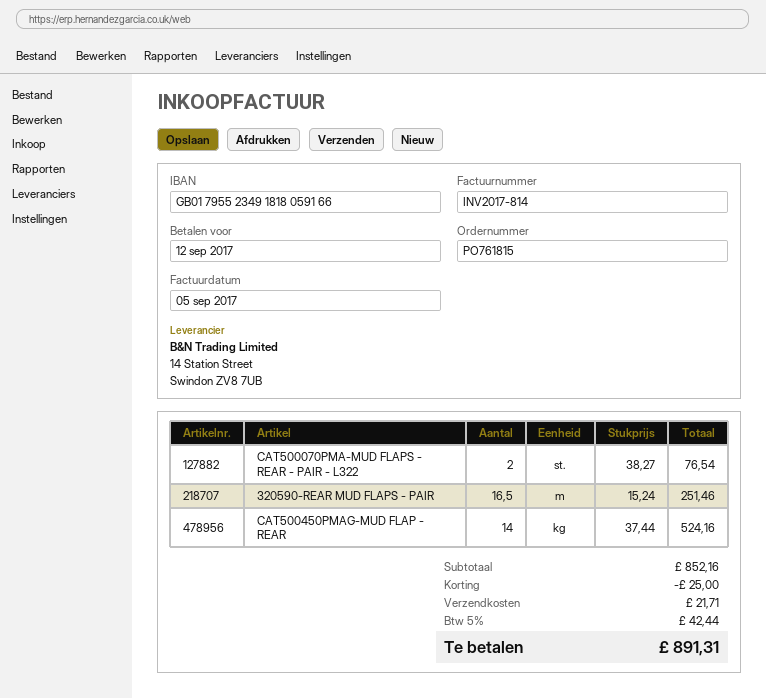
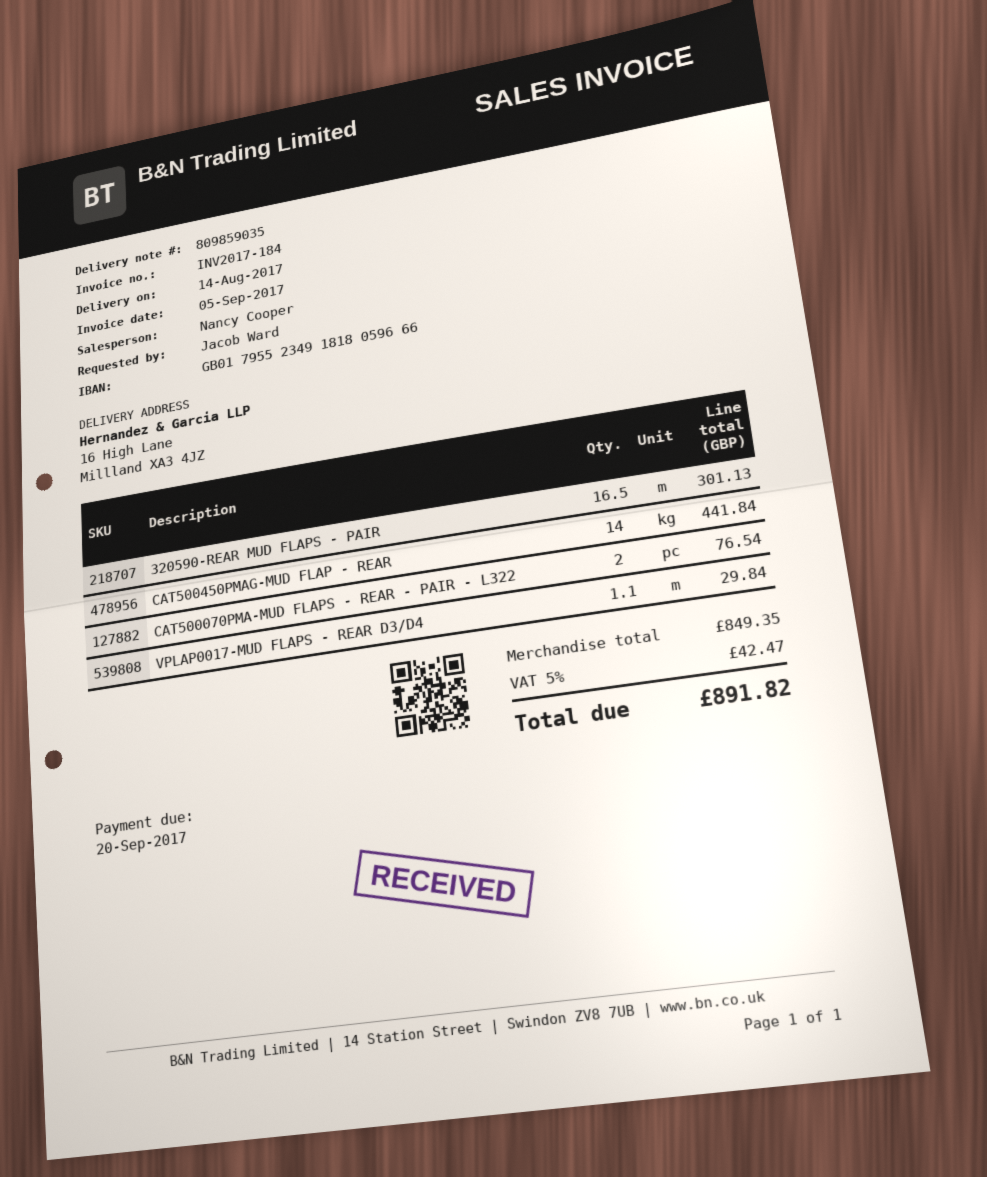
invoice number: INV2017-814 -> INV2017-184
due date: 2017-09-12 -> 2017-09-20
bank account: GB01795523491818059166 -> GB01795523491818059666
320590-REAR MUD FLAPS - PAIR: 16.5 for 251.46 -> 16.5 for 301.13
CAT500450PMAG-MUD FLAP - REAR: 14 for 524.16 -> 14 for 441.84
VPLAP0017-MUD FLAPS - REAR D3/D4: none -> 1.1 for 29.84
subtotal: 852.16 -> 849.35
discount: 25.00 -> none
shipping: 21.71 -> none
tax: 5% = 42.44 -> 5% = 42.47
total: 891.31 -> 891.82

